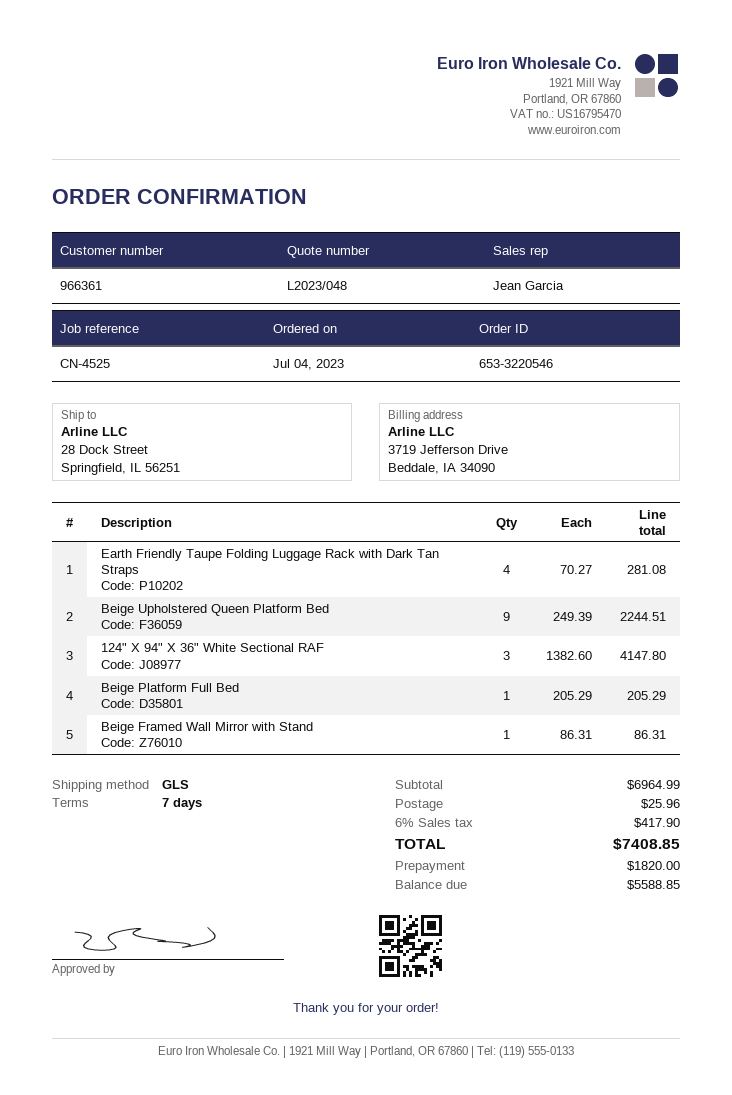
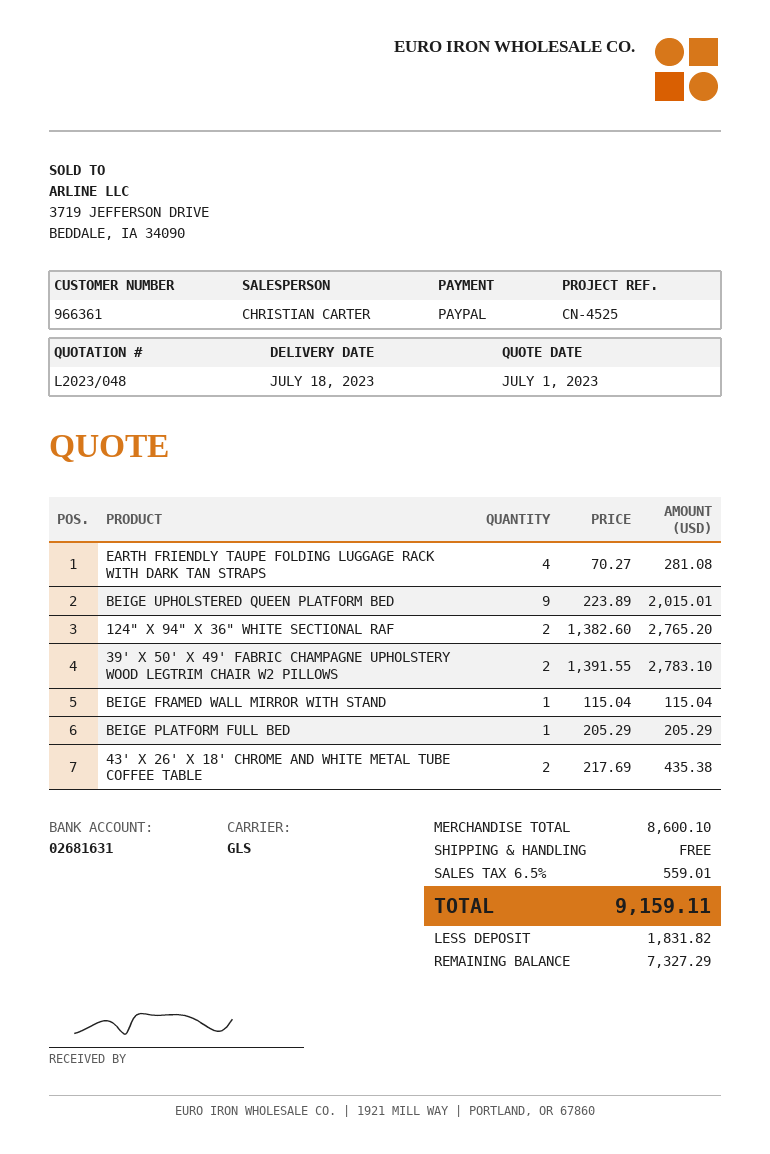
sales rep: Jean Garcia -> CHRISTIAN CARTER
Beige Upholstered Queen Platform Bed: 9 x 249.39 = 2244.51 -> 9 x 223.89 = 2015.01
124" X 94" X 36" White Sectional RAF: 3 x 1382.60 = 4147.80 -> 2 x 1382.60 = 2765.20
Beige Framed Wall Mirror with Stand: 1 x 86.31 = 86.31 -> 1 x 115.04 = 115.04
39' X 50' X 49' FABRIC CHAMPAGNE UPHOLSTERY WOOD LEGTRIM CHAIR W2 PILLOWS: none -> 2 x 1391.55 = 2783.10
43' X 26' X 18' CHROME AND WHITE METAL TUBE COFFEE TABLE: none -> 2 x 217.69 = 435.38
subtotal: 6964.99 -> 8600.10
shipping: 25.96 -> 0.00
tax: 6% = 417.90 -> 6.5% = 559.01
total: 7408.85 -> 9159.11
deposit: 1820.00 -> 1831.82
balance: 5588.85 -> 7327.29

